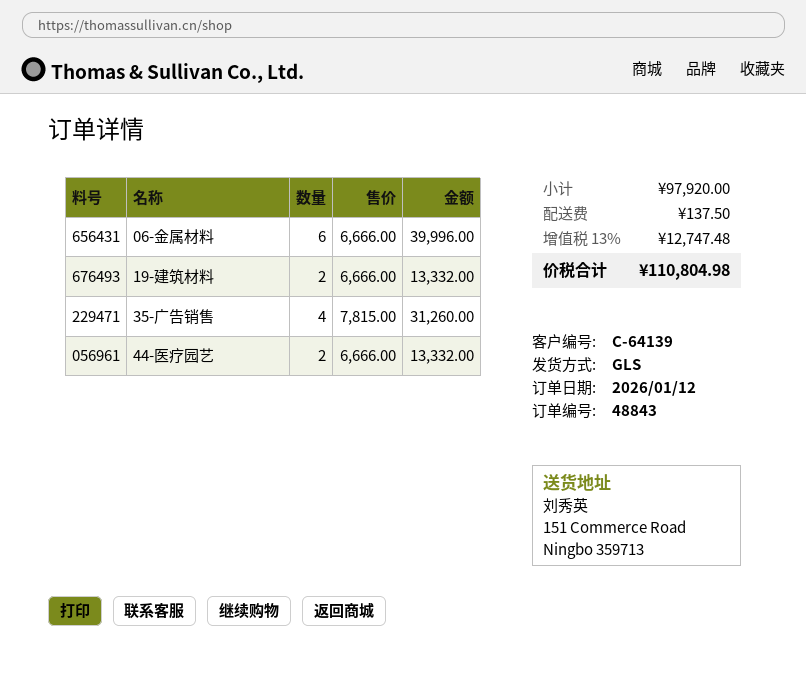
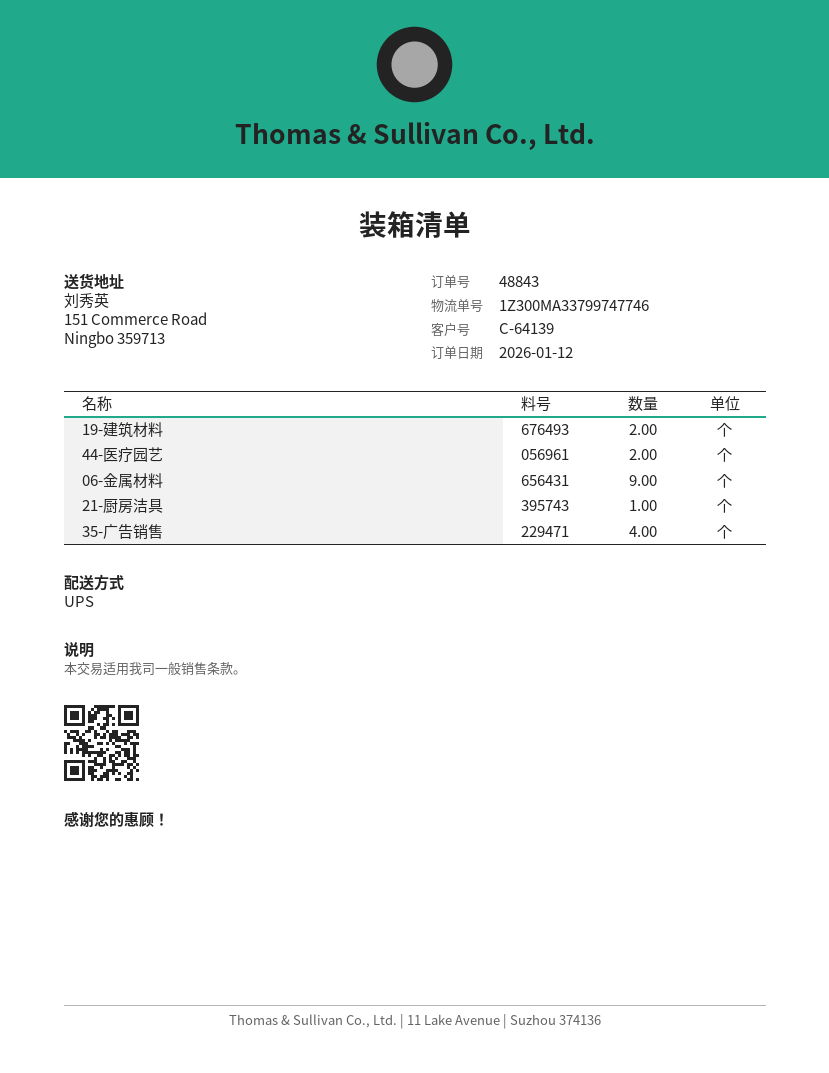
shipping method: GLS -> UPS
06-金属材料: 6 -> 9
21-厨房洁具: none -> 1

